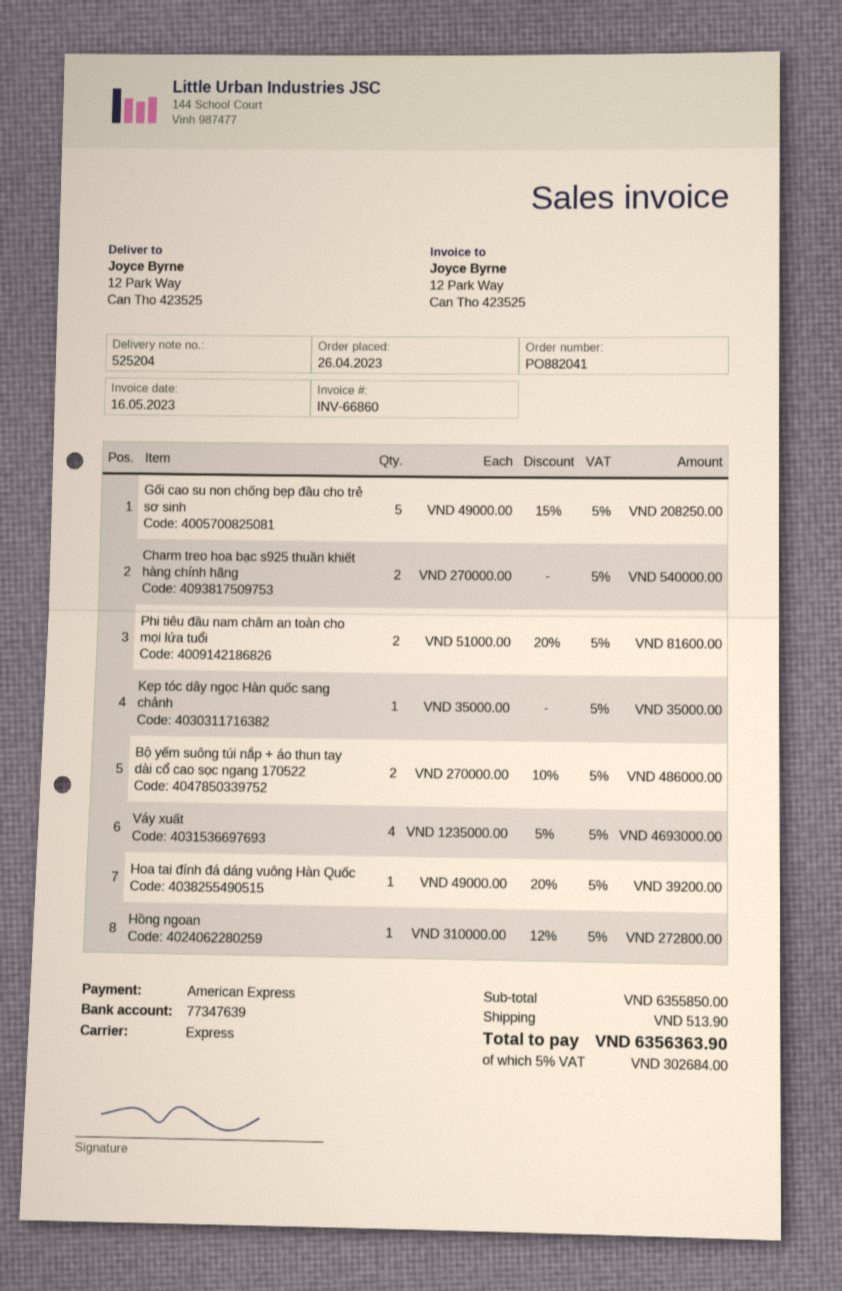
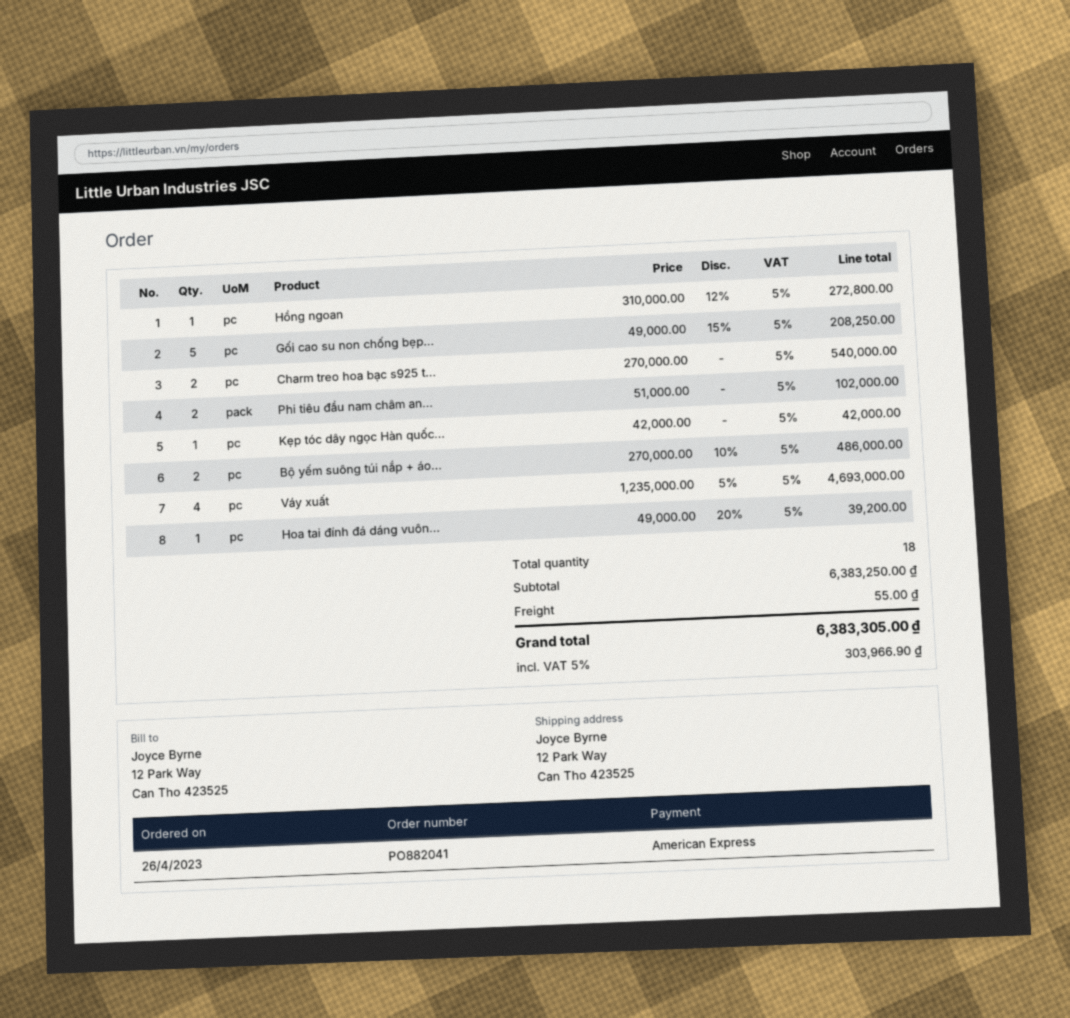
Phi tiêu đầu nam châm an toàn cho mọi lứa tuổi: 2 x 51000.00 - 20% = 81600.00 -> 2 x 51000.00 = 102000.00
Kẹp tóc dây ngọc Hàn quốc sang chảnh: 1 x 35000.00 = 35000.00 -> 1 x 42000.00 = 42000.00
subtotal: 6355850.00 -> 6383250.00
shipping: 513.90 -> 55.00
tax: 5% = 302684.00 -> 5% = 303966.90
total: 6356363.90 -> 6383305.00

